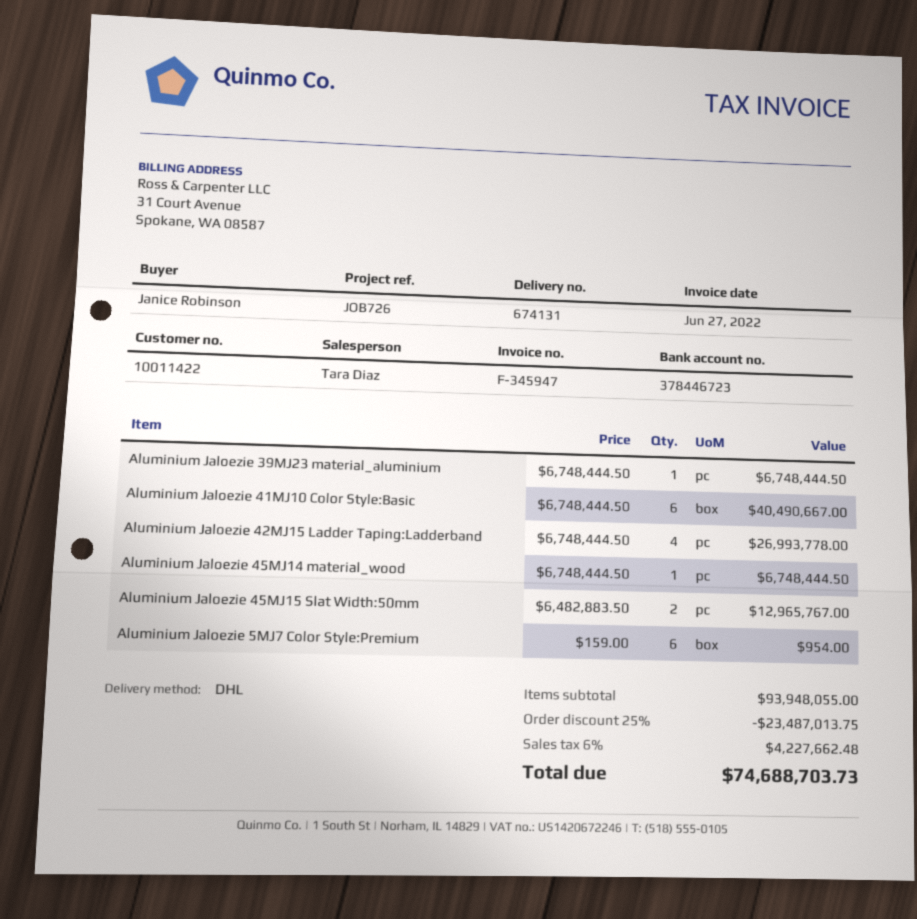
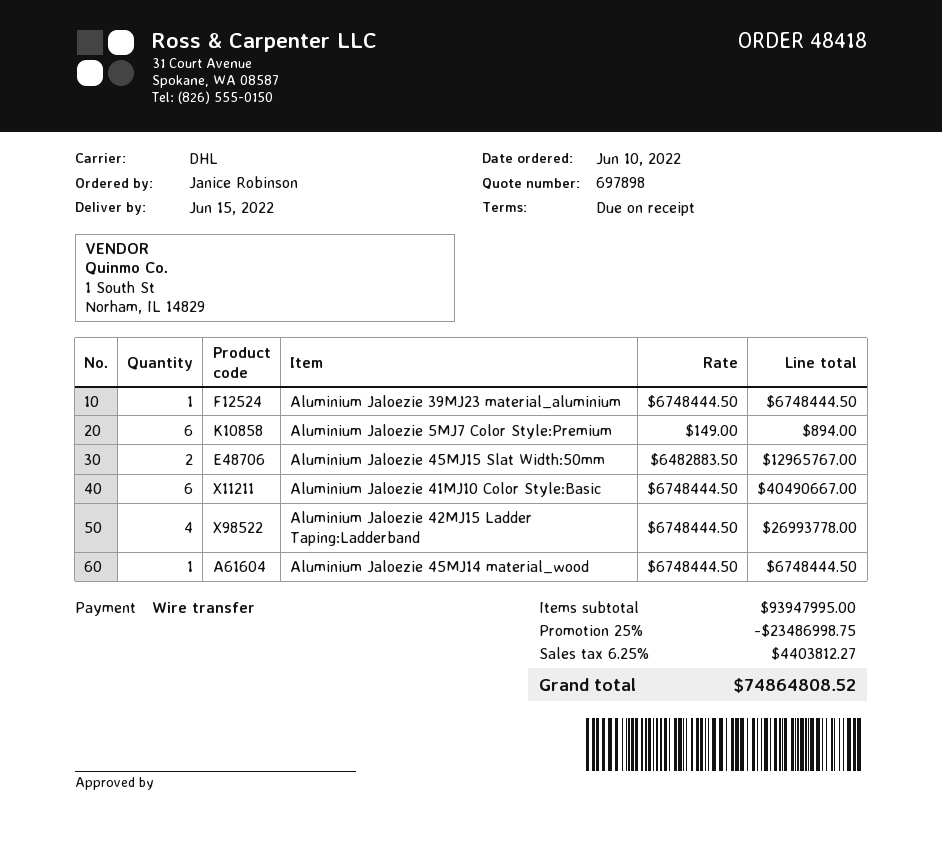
Aluminium Jaloezie 5MJ7 Color Style:Premium: 6 x 159.00 = 954.00 -> 6 x 149.00 = 894.00
subtotal: 93948055.00 -> 93947995.00
discount: 25% = 23487013.75 -> 25% = 23486998.75
tax: 6% = 4227662.48 -> 6.25% = 4403812.27
total: 74688703.73 -> 74864808.52

